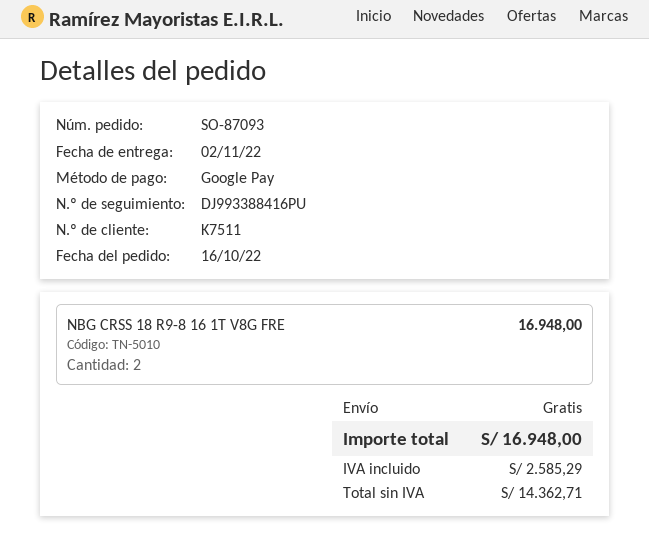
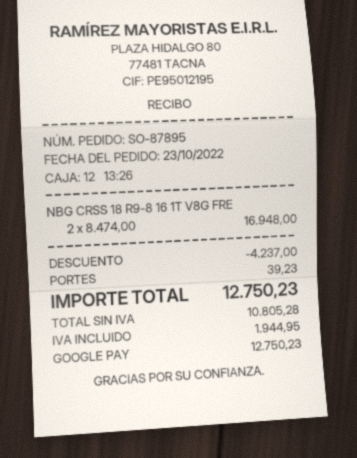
order number: SO-87093 -> SO-87895
order date: 2022-10-16 -> 2022-10-23
discount: none -> 4237.00
shipping: 0.00 -> 39.23
net: 14362.71 -> 10805.28
tax: 2585.29 -> 1944.95
total: 16948.00 -> 12750.23

